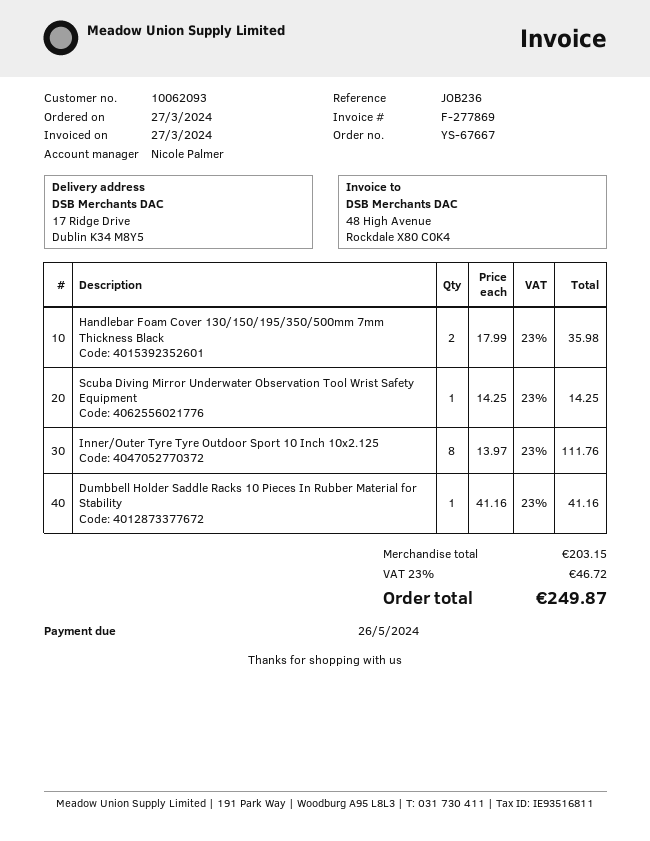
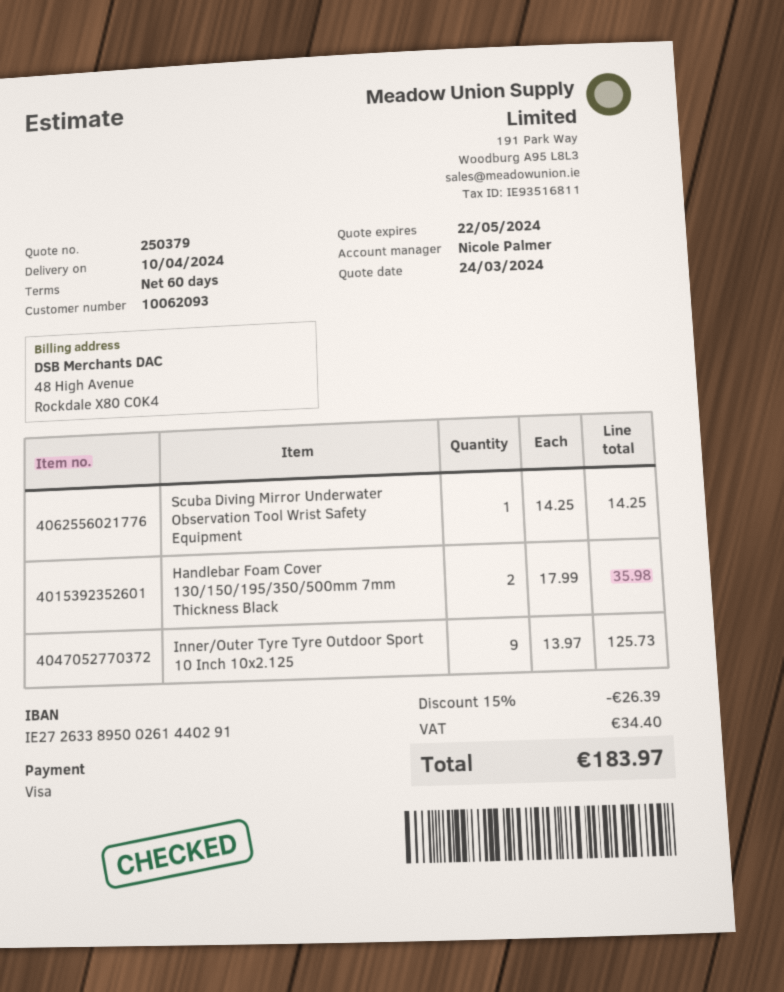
Inner/Outer Tyre Tyre Outdoor Sport 10 Inch 10x2.125: 8 x 13.97 = 111.76 -> 9 x 13.97 = 125.73
Dumbbell Holder Saddle Racks 10 Pieces In Rubber Material for Stability: 1 x 41.16 = 41.16 -> none
discount: none -> 15% = 26.39
tax: 46.72 -> 34.40
total: 249.87 -> 183.97

